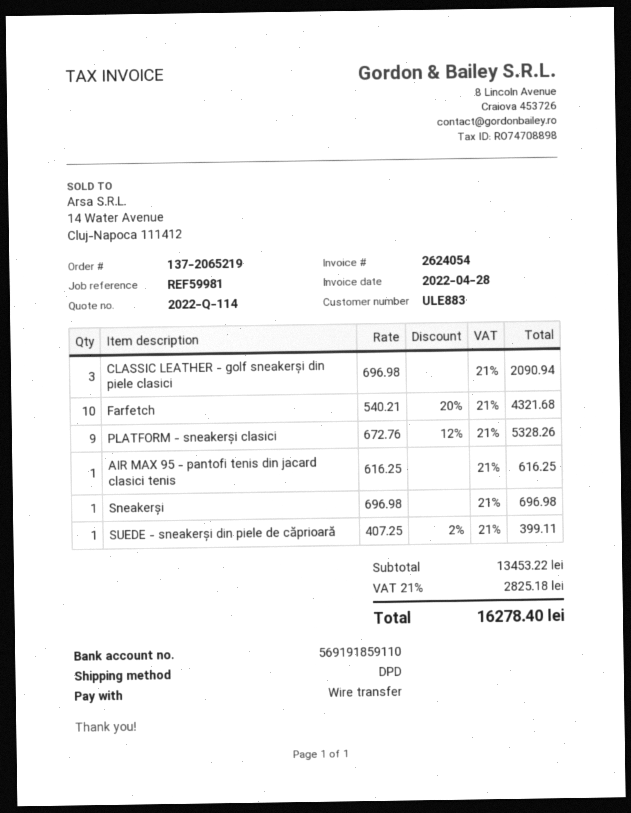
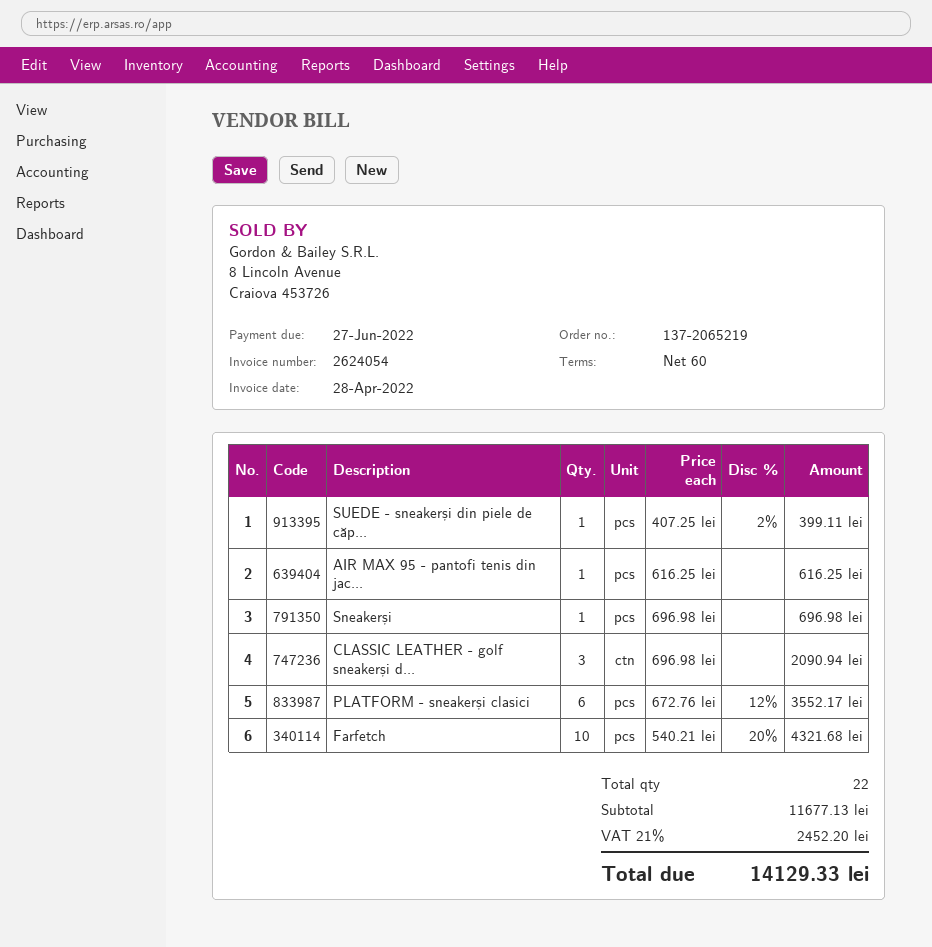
PLATFORM - sneakerși clasici: 9 x 672.76 - 12% = 5328.26 -> 6 x 672.76 - 12% = 3552.17
subtotal: 13453.22 -> 11677.13
tax: 21% = 2825.18 -> 21% = 2452.20
total: 16278.40 -> 14129.33

